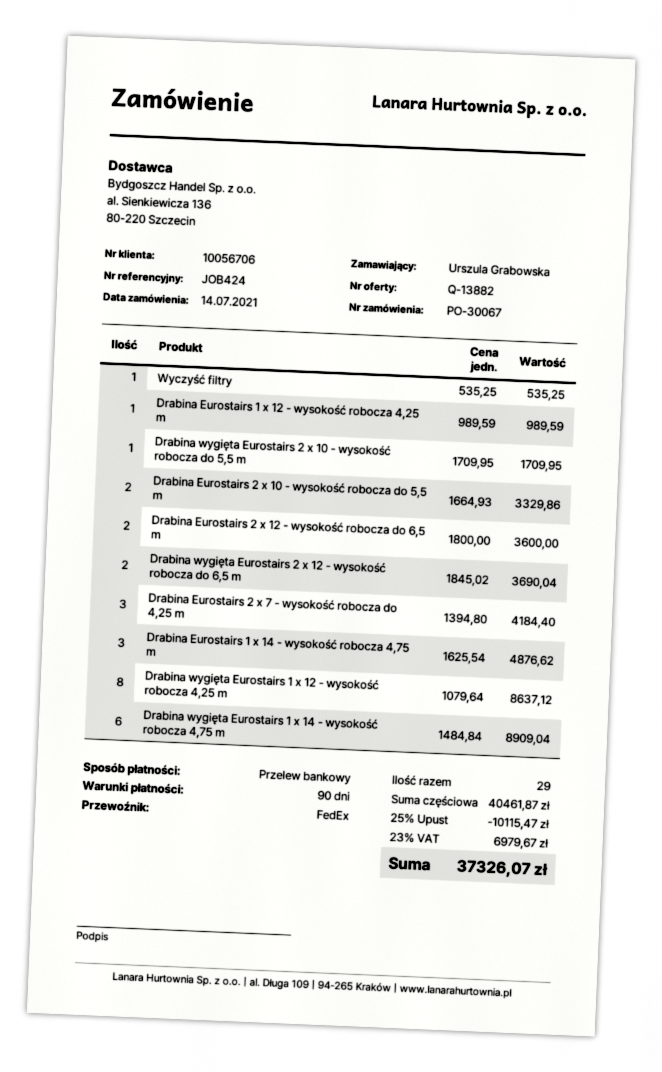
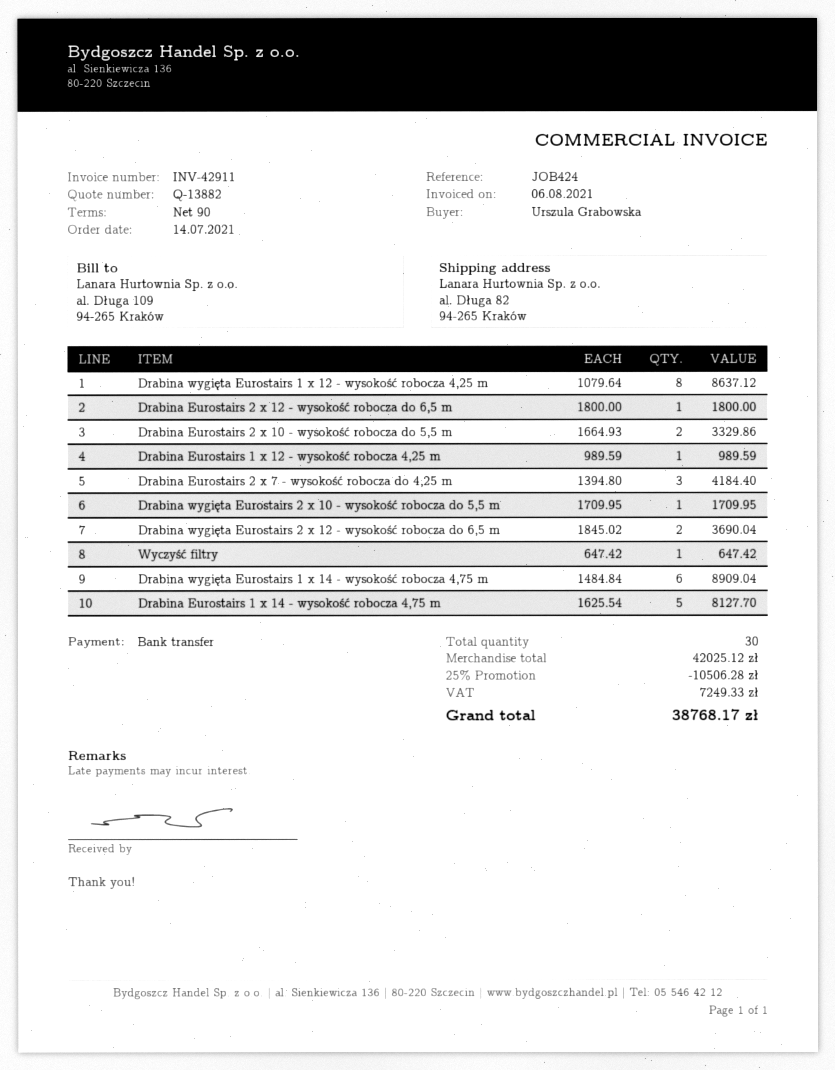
Wyczyść filtry: 1 x 535.25 = 535.25 -> 1 x 647.42 = 647.42
Drabina Eurostairs 2 x 12 - wysokość robocza do 6,5 m: 2 x 1800.00 = 3600.00 -> 1 x 1800.00 = 1800.00
Drabina Eurostairs 1 x 14 - wysokość robocza 4,75 m: 3 x 1625.54 = 4876.62 -> 5 x 1625.54 = 8127.70
total quantity: 29 -> 30
subtotal: 40461.87 -> 42025.12
discount: 25% = 10115.47 -> 25% = 10506.28
tax: 6979.67 -> 7249.33
total: 37326.07 -> 38768.17

